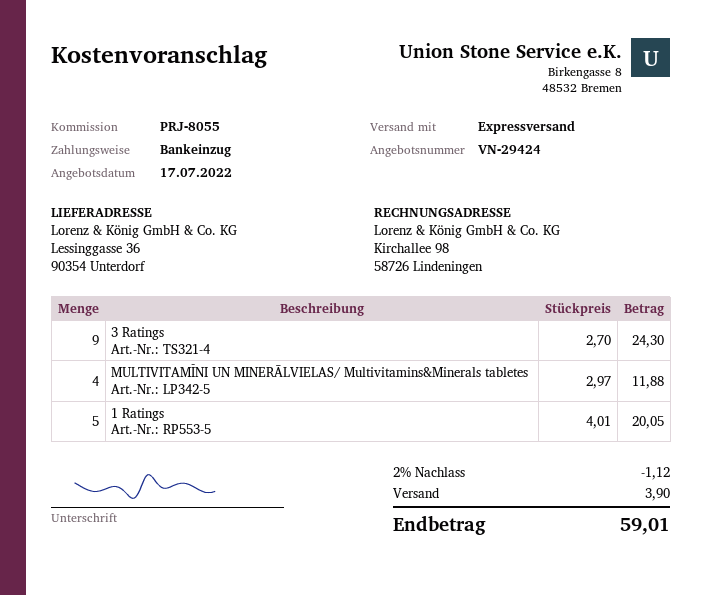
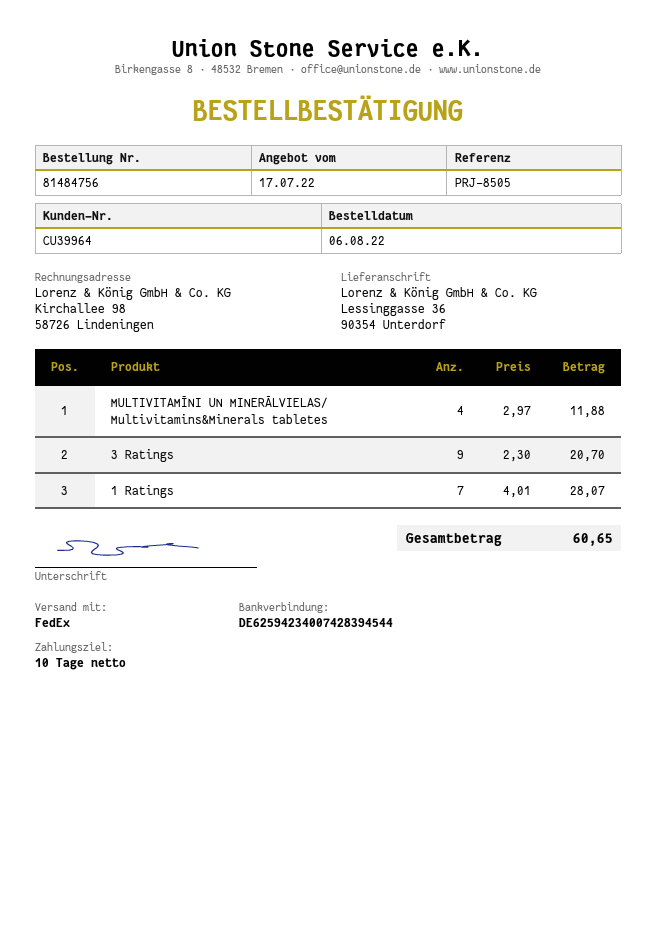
reference: PRJ-8055 -> PRJ-8505
shipping method: express -> FedEx
3 Ratings: 9 x 2.70 = 24.30 -> 9 x 2.30 = 20.70
1 Ratings: 5 x 4.01 = 20.05 -> 7 x 4.01 = 28.07
discount: 2% = 1.12 -> none
shipping: 3.90 -> none
total: 59.01 -> 60.65

